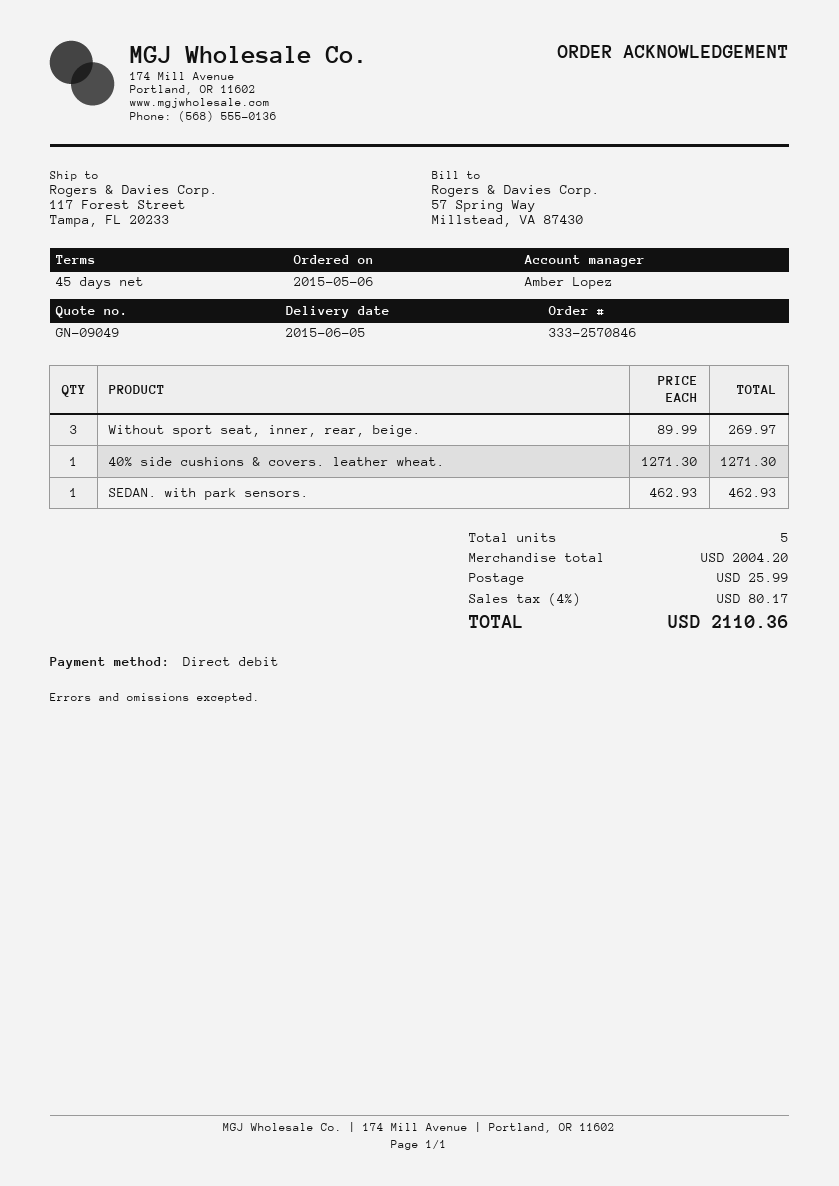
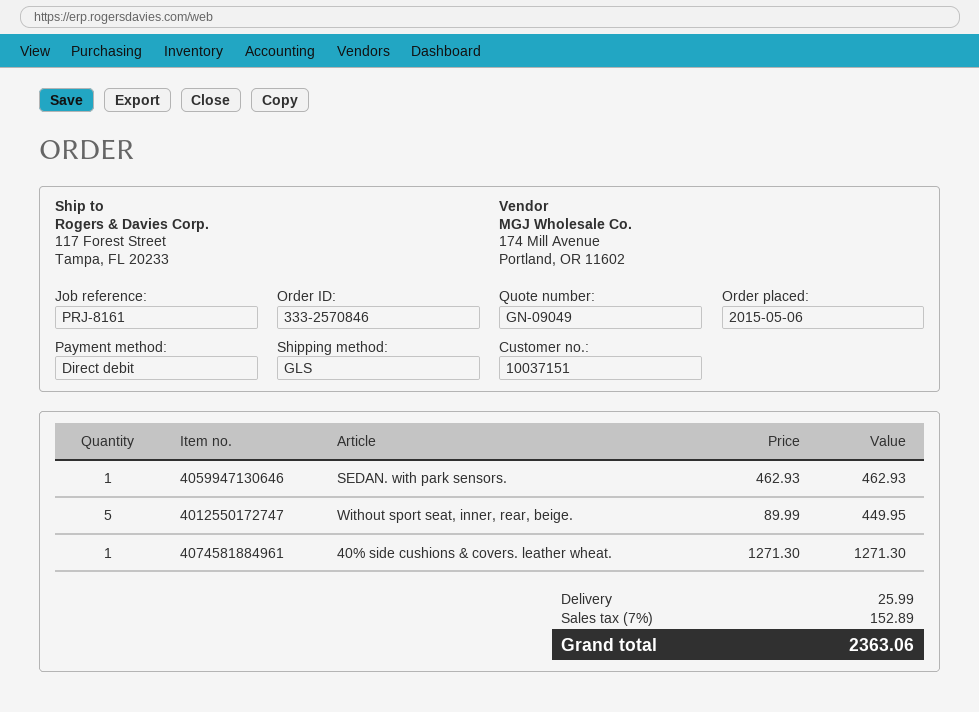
Without sport seat, inner, rear, beige.: 3 x 89.99 = 269.97 -> 5 x 89.99 = 449.95
tax: 4% = 80.17 -> 7% = 152.89
total: 2110.36 -> 2363.06

